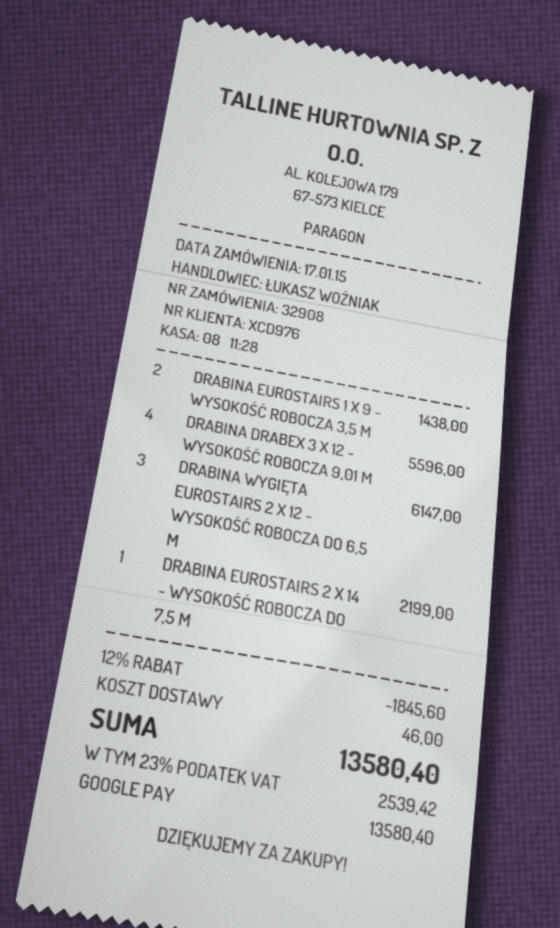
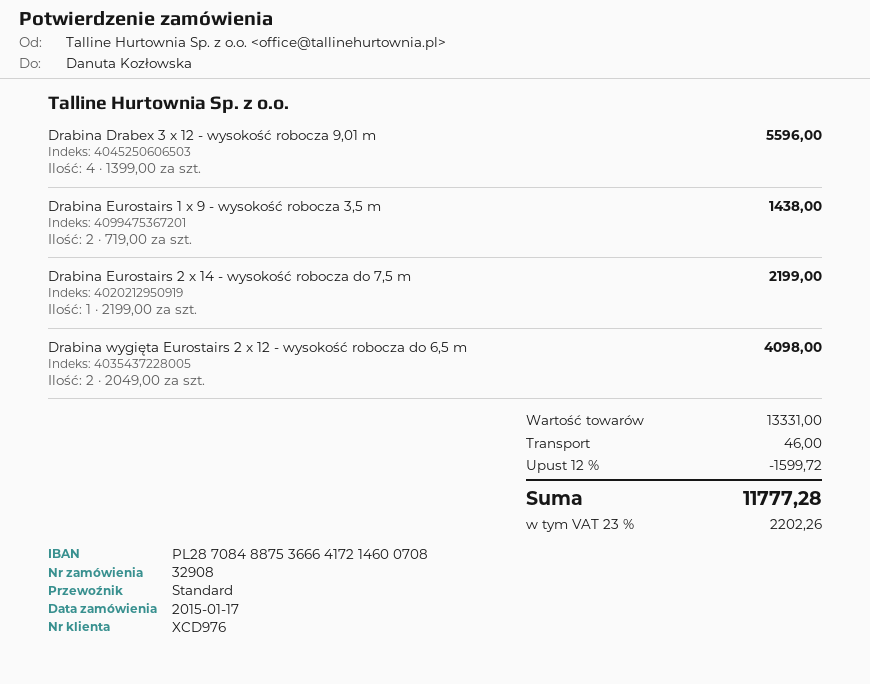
DRABINA WYGIĘTA EUROSTAIRS 2 X 12 - WYSOKOŚĆ ROBOCZA DO 6,5 M: 3 for 6147.00 -> 2 for 4098.00
discount: 12% = 1845.60 -> 12% = 1599.72
tax: 23% = 2539.42 -> 23% = 2202.26
total: 13580.40 -> 11777.28

